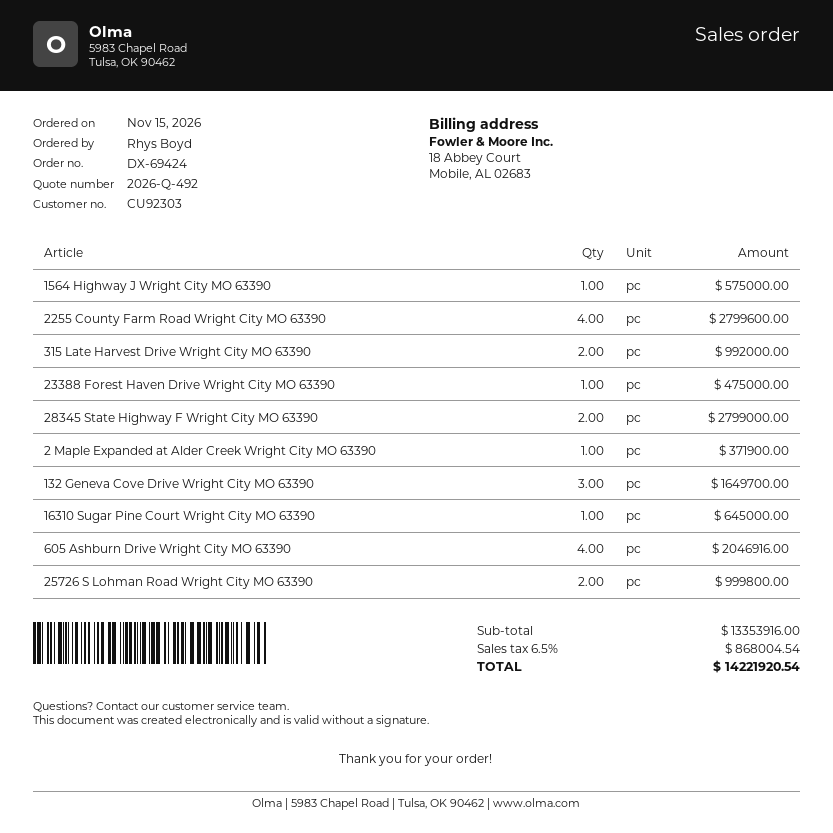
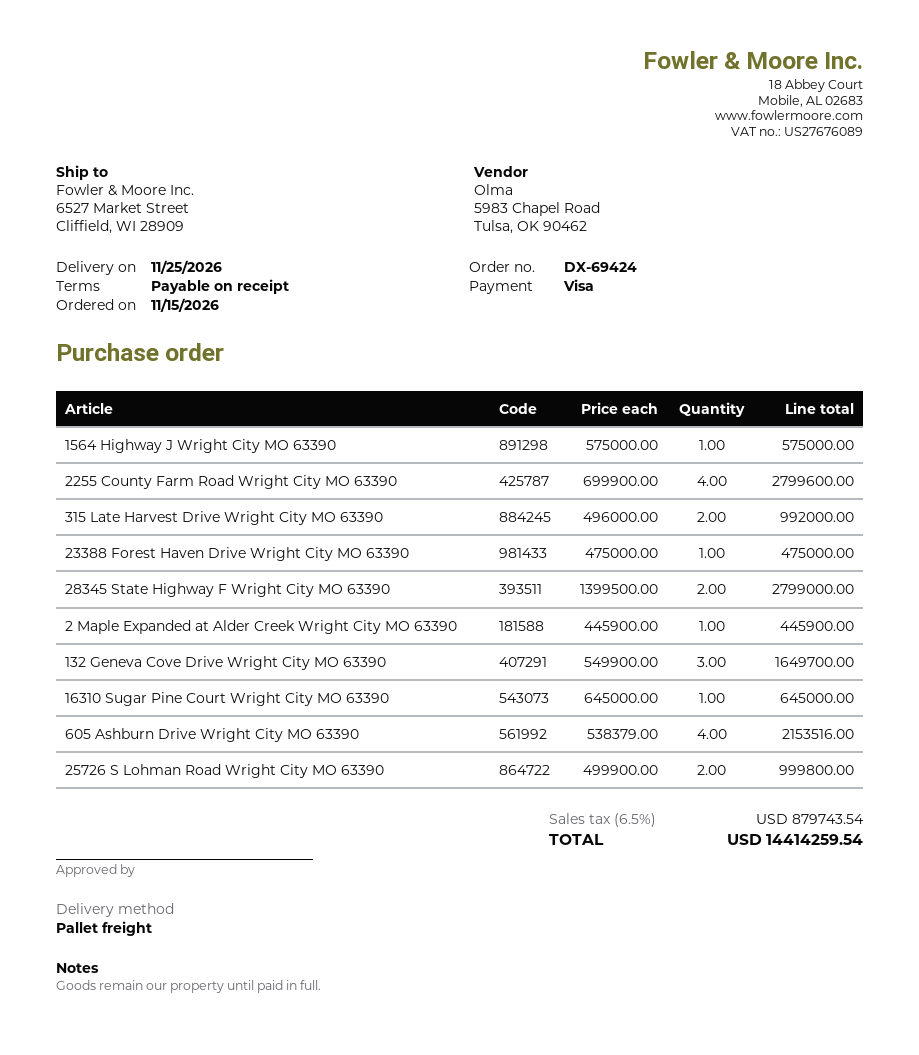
2 Maple Expanded at Alder Creek Wright City MO 63390: 1 for 371900.00 -> 1 for 445900.00
605 Ashburn Drive Wright City MO 63390: 4 for 2046916.00 -> 4 for 2153516.00
tax: 6.5% = 868004.54 -> 6.5% = 879743.54
total: 14221920.54 -> 14414259.54

